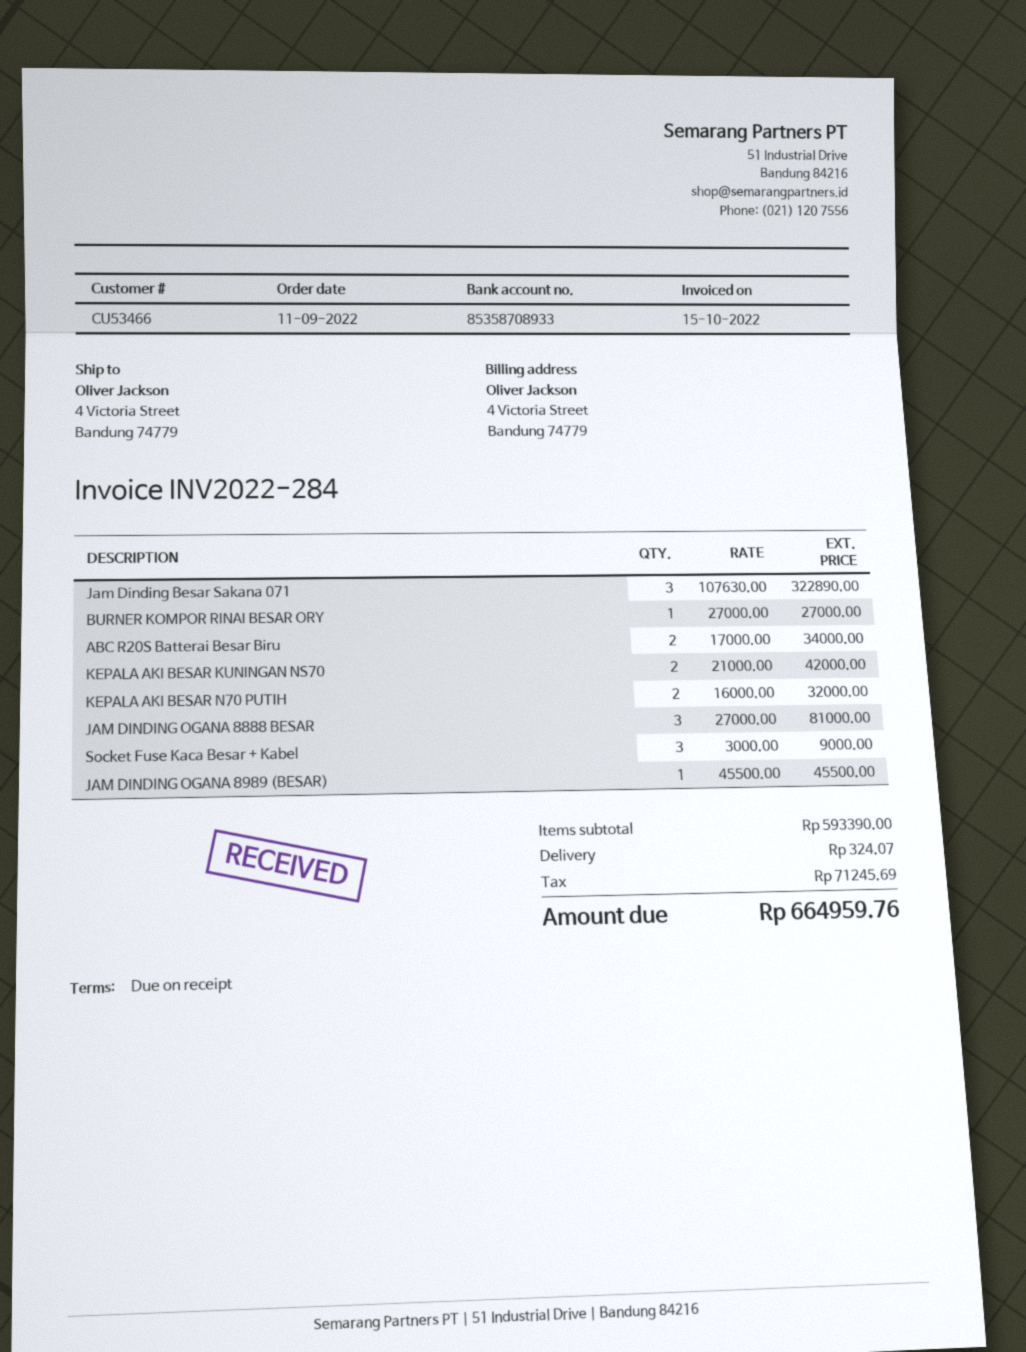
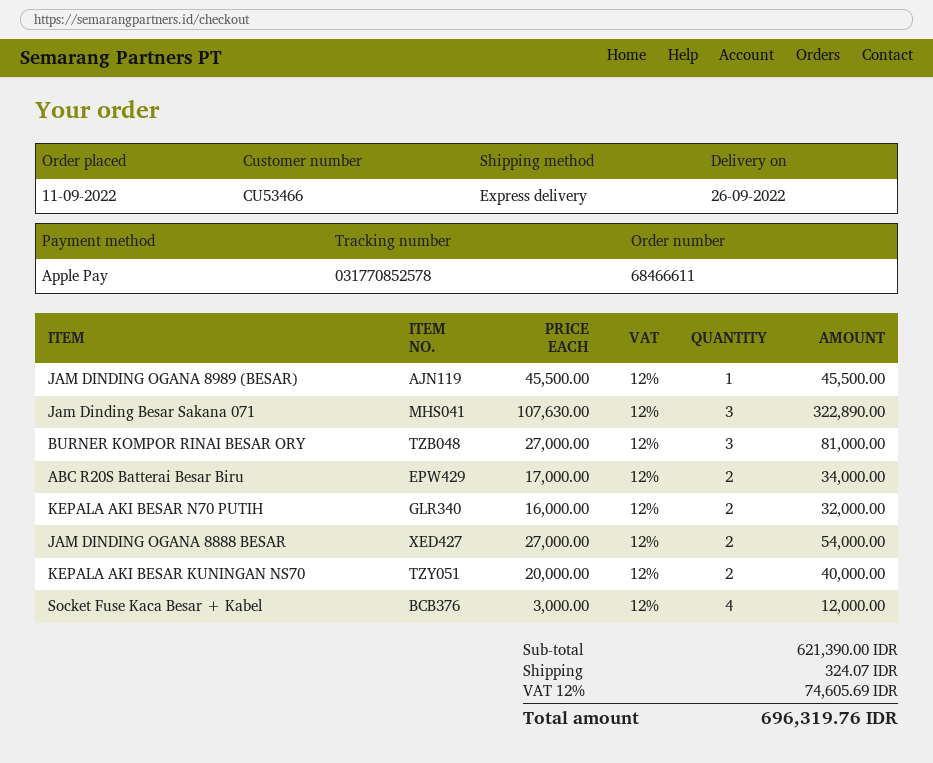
BURNER KOMPOR RINAI BESAR ORY: 1 x 27000.00 = 27000.00 -> 3 x 27000.00 = 81000.00
KEPALA AKI BESAR KUNINGAN NS70: 2 x 21000.00 = 42000.00 -> 2 x 20000.00 = 40000.00
JAM DINDING OGANA 8888 BESAR: 3 x 27000.00 = 81000.00 -> 2 x 27000.00 = 54000.00
Socket Fuse Kaca Besar + Kabel: 3 x 3000.00 = 9000.00 -> 4 x 3000.00 = 12000.00
subtotal: 593390.00 -> 621390.00
tax: 71245.69 -> 74605.69
total: 664959.76 -> 696319.76

